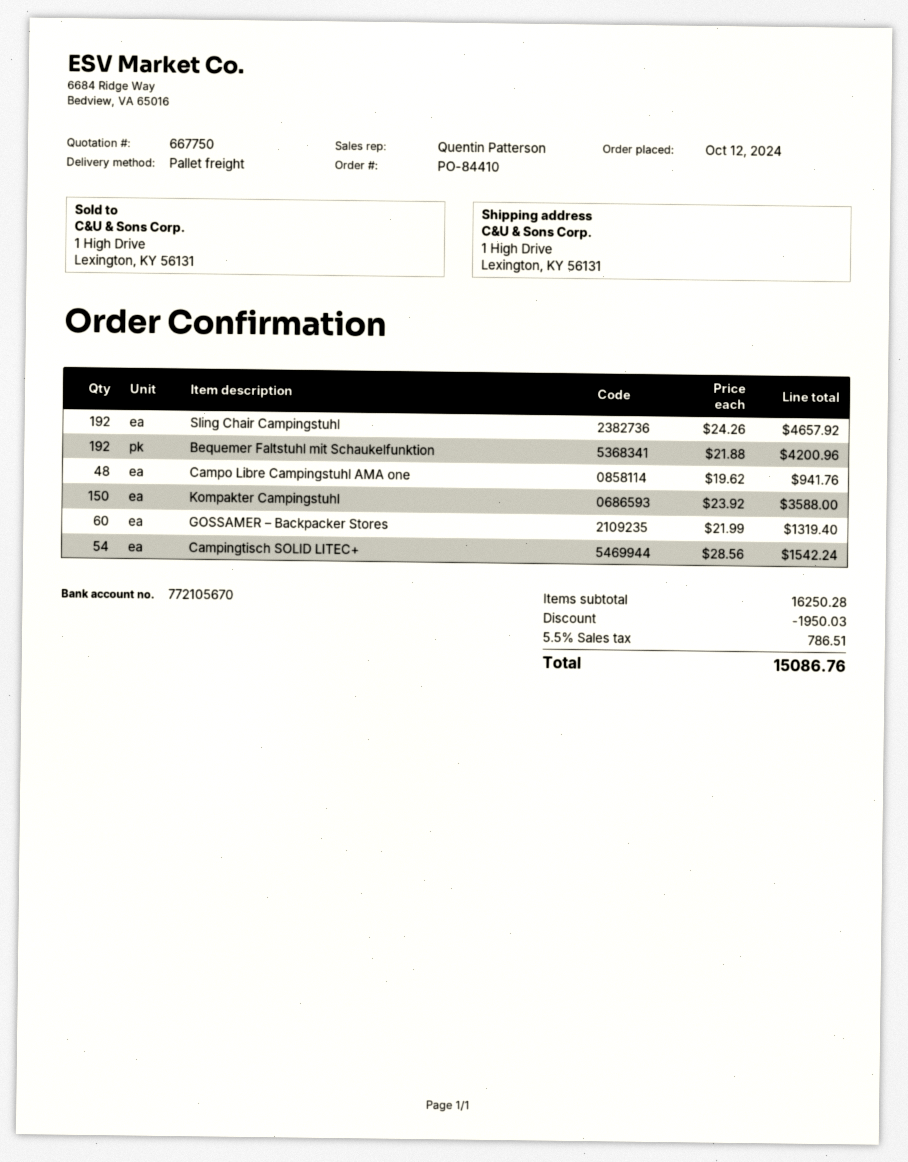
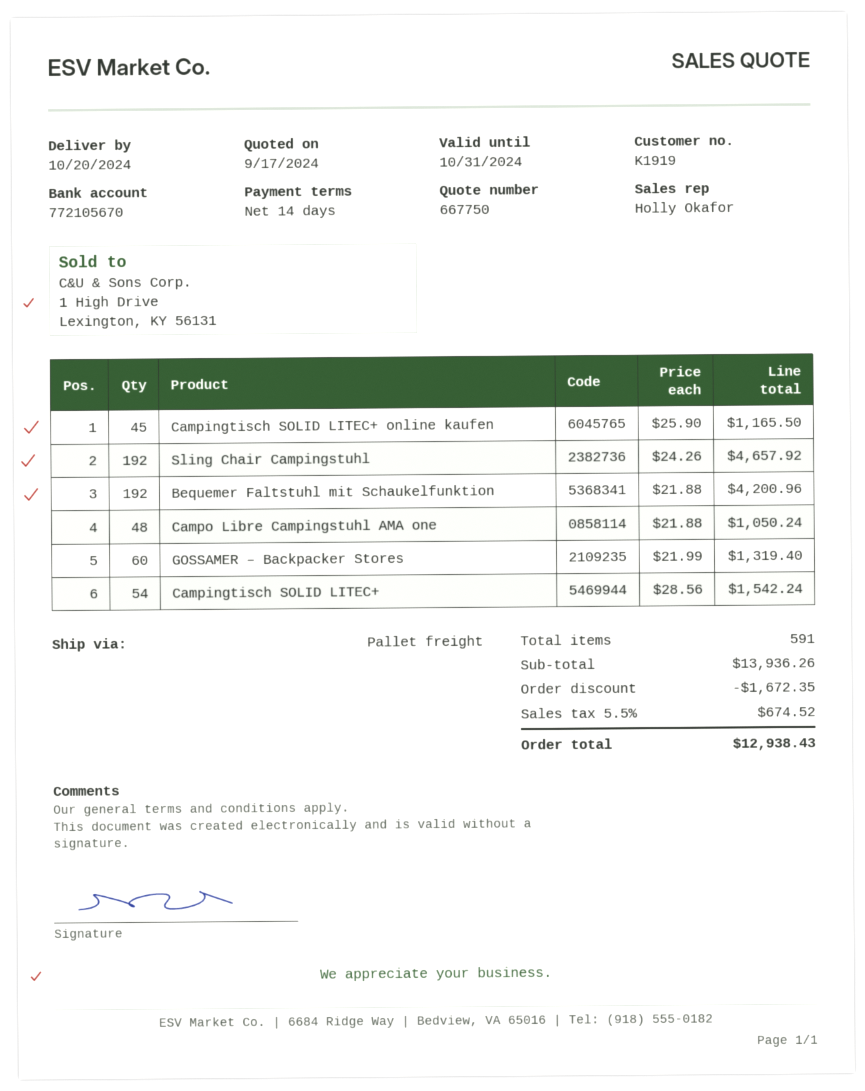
sales rep: Quentin Patterson -> Holly Okafor
Campo Libre Campingstuhl AMA one: 48 x 19.62 = 941.76 -> 48 x 21.88 = 1050.24
Kompakter Campingstuhl: 150 x 23.92 = 3588.00 -> none
Campingtisch SOLID LITEC+ online kaufen: none -> 45 x 25.90 = 1165.50
subtotal: 16250.28 -> 13936.26
discount: 1950.03 -> 1672.35
tax: 5.5% = 786.51 -> 5.5% = 674.52
total: 15086.76 -> 12938.43

